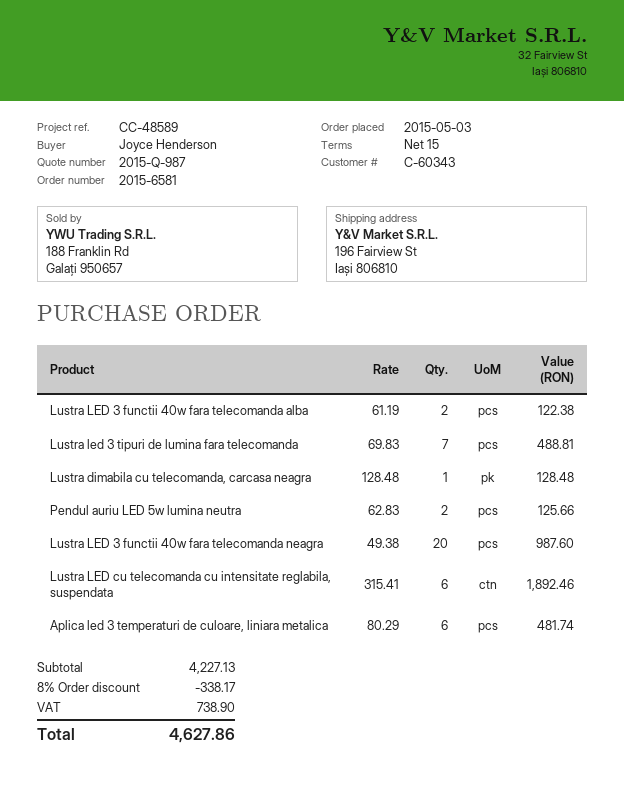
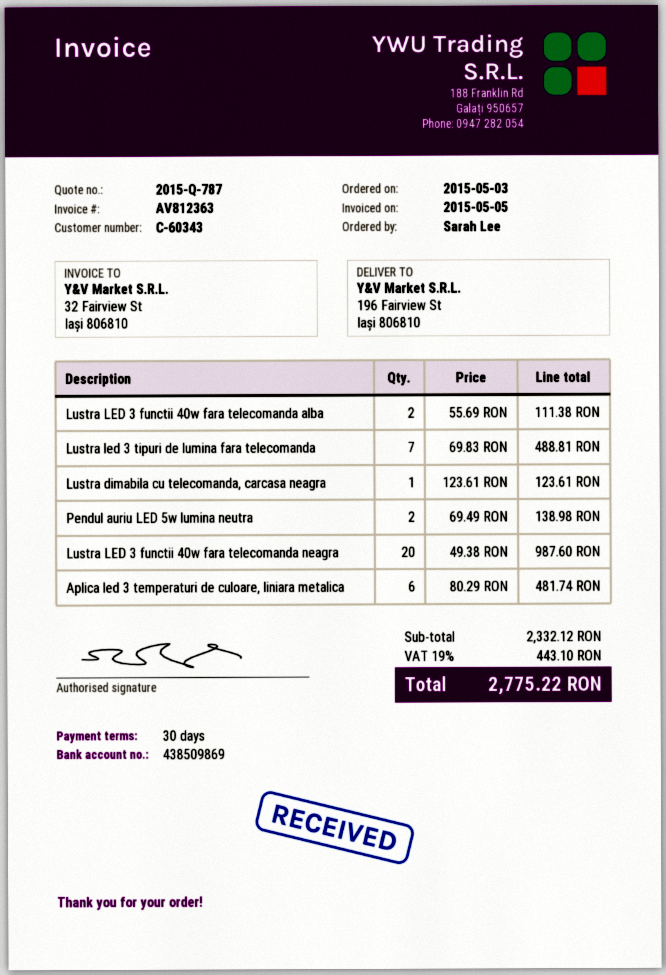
quote number: 2015-Q-987 -> 2015-Q-787
payment terms: 15 days -> 30 days
ordered by: Joyce Henderson -> Sarah Lee
Lustra LED 3 functii 40w fara telecomanda alba: 2 x 61.19 = 122.38 -> 2 x 55.69 = 111.38
Lustra dimabila cu telecomanda, carcasa neagra: 1 x 128.48 = 128.48 -> 1 x 123.61 = 123.61
Pendul auriu LED 5w lumina neutra: 2 x 62.83 = 125.66 -> 2 x 69.49 = 138.98
Lustra LED cu telecomanda cu intensitate reglabila, suspendata: 6 x 315.41 = 1892.46 -> none
subtotal: 4227.13 -> 2332.12
discount: 8% = 338.17 -> none
tax: 738.90 -> 443.10
total: 4627.86 -> 2775.22

